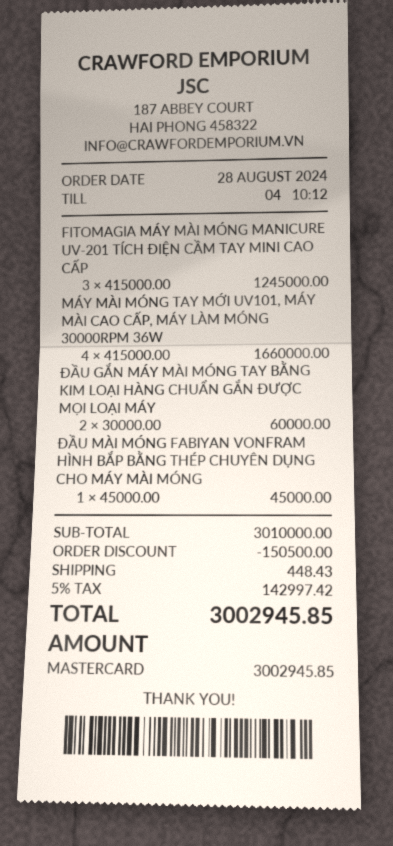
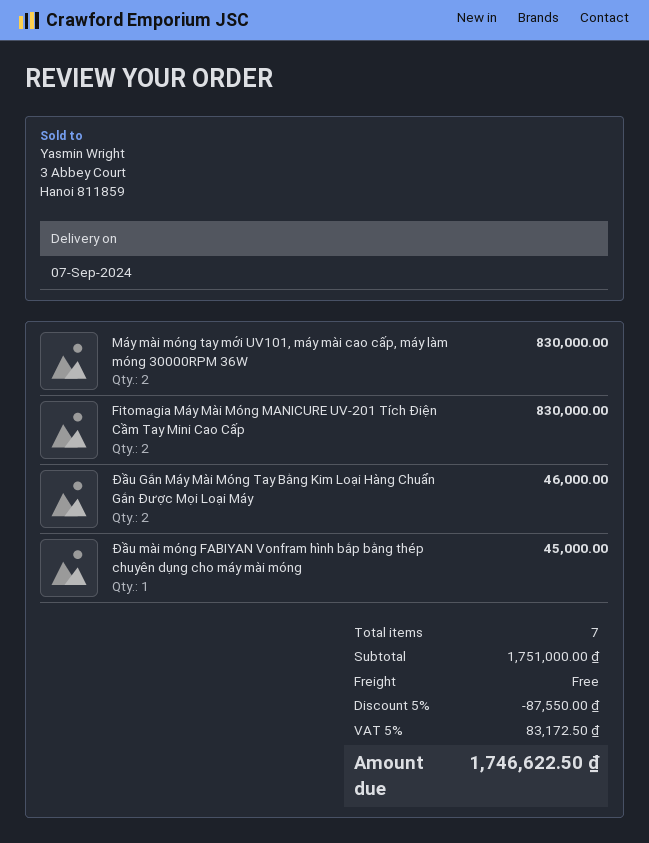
FITOMAGIA MÁY MÀI MÓNG MANICURE UV-201 TÍCH ĐIỆN CẦM TAY MINI CAO CẤP: 3 for 1245000.00 -> 2 for 830000.00
MÁY MÀI MÓNG TAY MỚI UV101, MÁY MÀI CAO CẤP, MÁY LÀM MÓNG 30000RPM 36W: 4 for 1660000.00 -> 2 for 830000.00
ĐẦU GẮN MÁY MÀI MÓNG TAY BẰNG KIM LOẠI HÀNG CHUẨN GẮN ĐƯỢC MỌI LOẠI MÁY: 2 for 60000.00 -> 2 for 46000.00
subtotal: 3010000.00 -> 1751000.00
discount: 150500.00 -> 87550.00
shipping: 448.43 -> 0.00
tax: 5% = 142997.42 -> 5% = 83172.50
total: 3002945.85 -> 1746622.50

